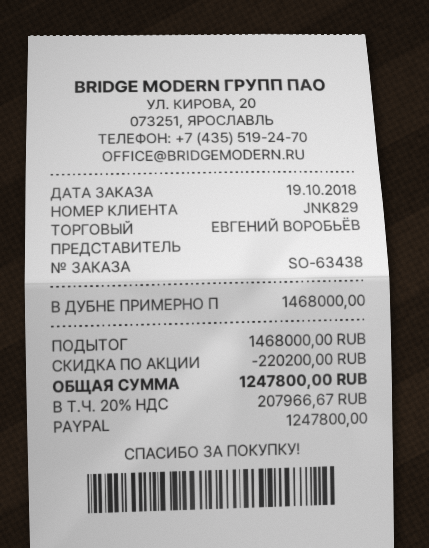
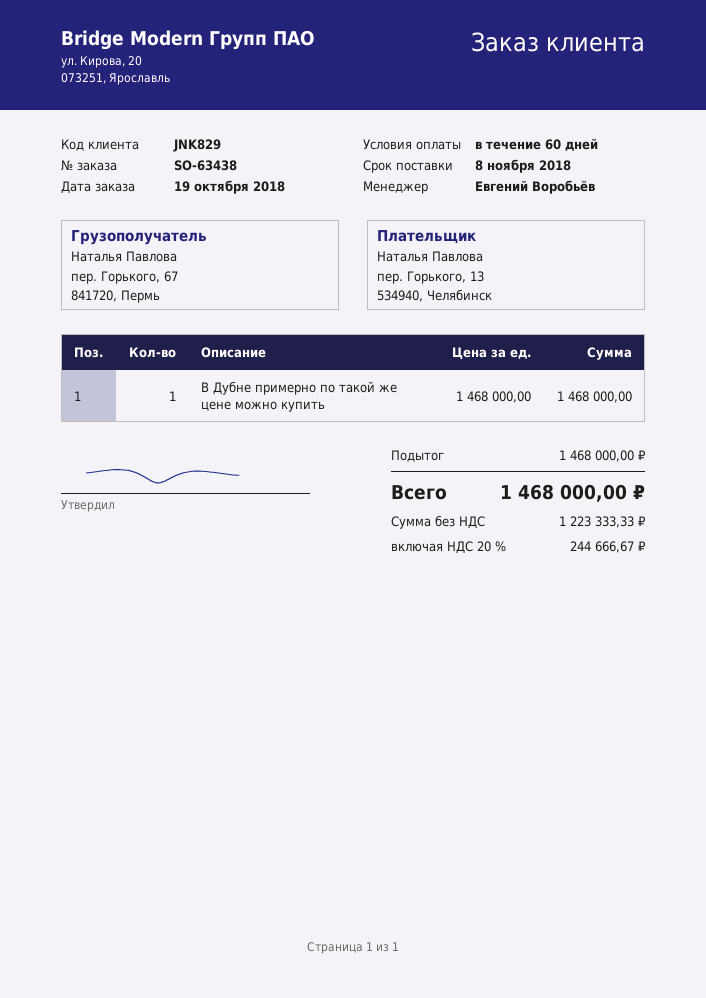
discount: 220200.00 -> none
tax: 20% = 207966.67 -> 20% = 244666.67
total: 1247800.00 -> 1468000.00

